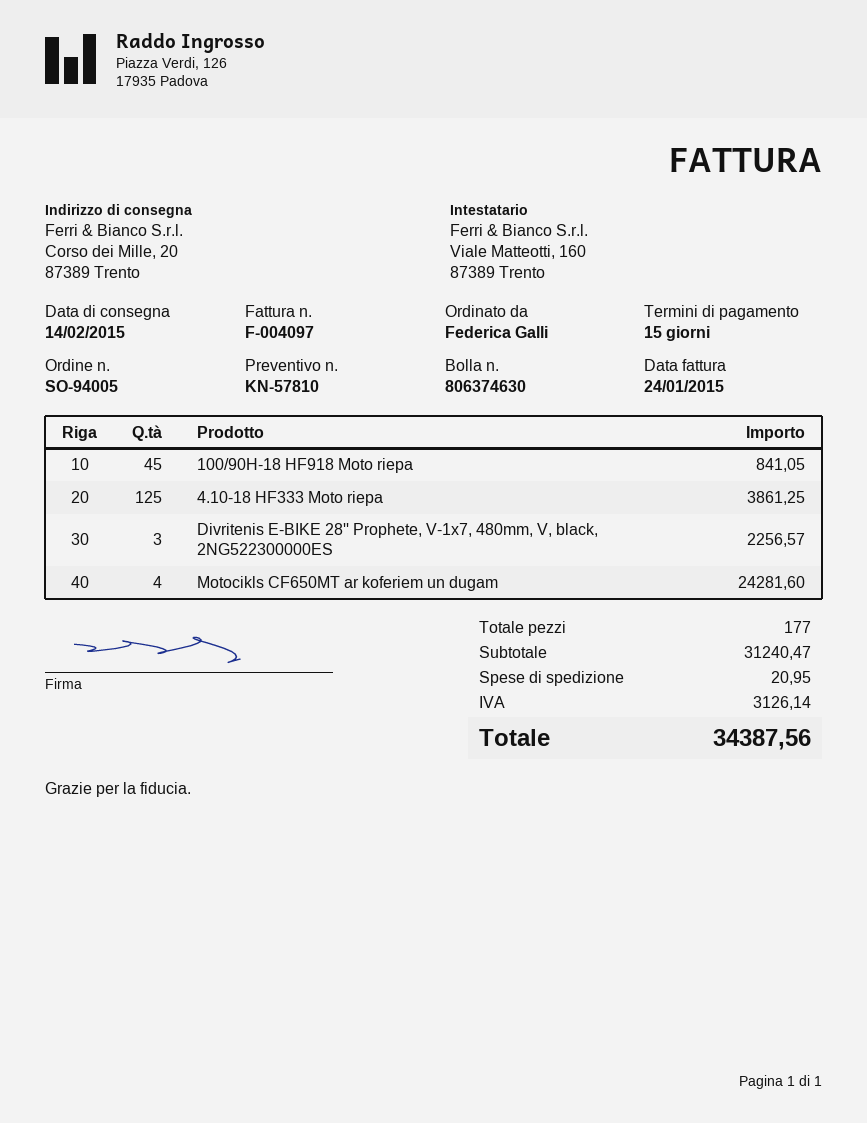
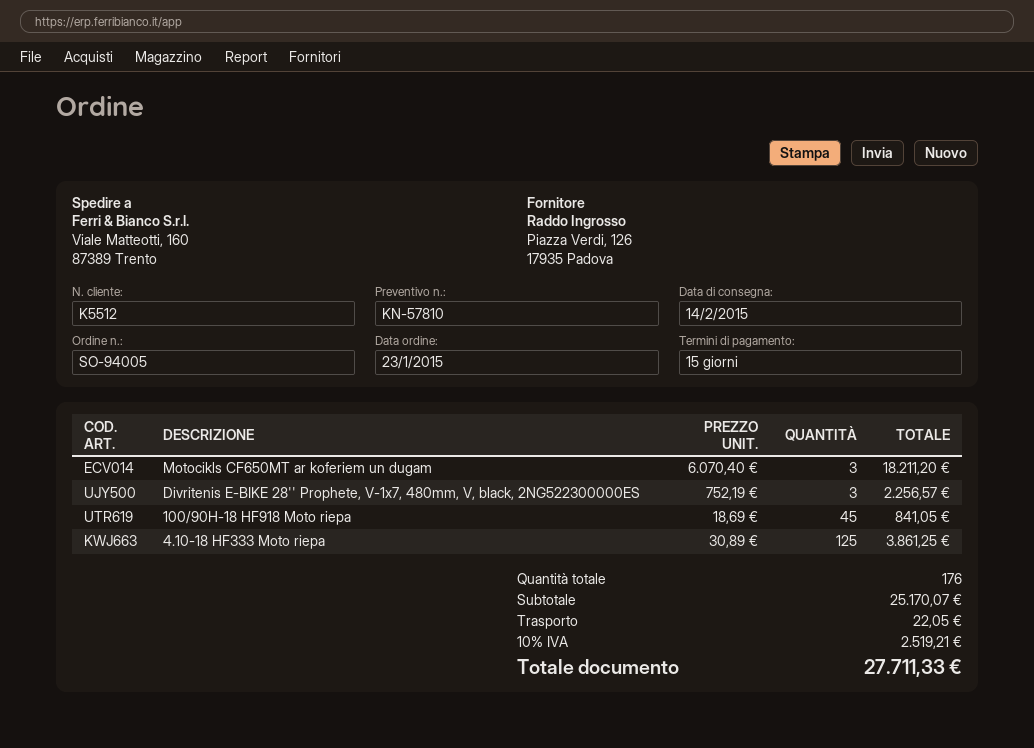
ship to: Corso dei Mille, 20, 87389 Trento -> Viale Matteotti, 160, 87389 Trento
Motocikls CF650MT ar koferiem un dugam: 4 for 24281.60 -> 3 for 18211.20
total quantity: 177 -> 176
subtotal: 31240.47 -> 25170.07
shipping: 20.95 -> 22.05
tax: 3126.14 -> 2519.21
total: 34387.56 -> 27711.33

